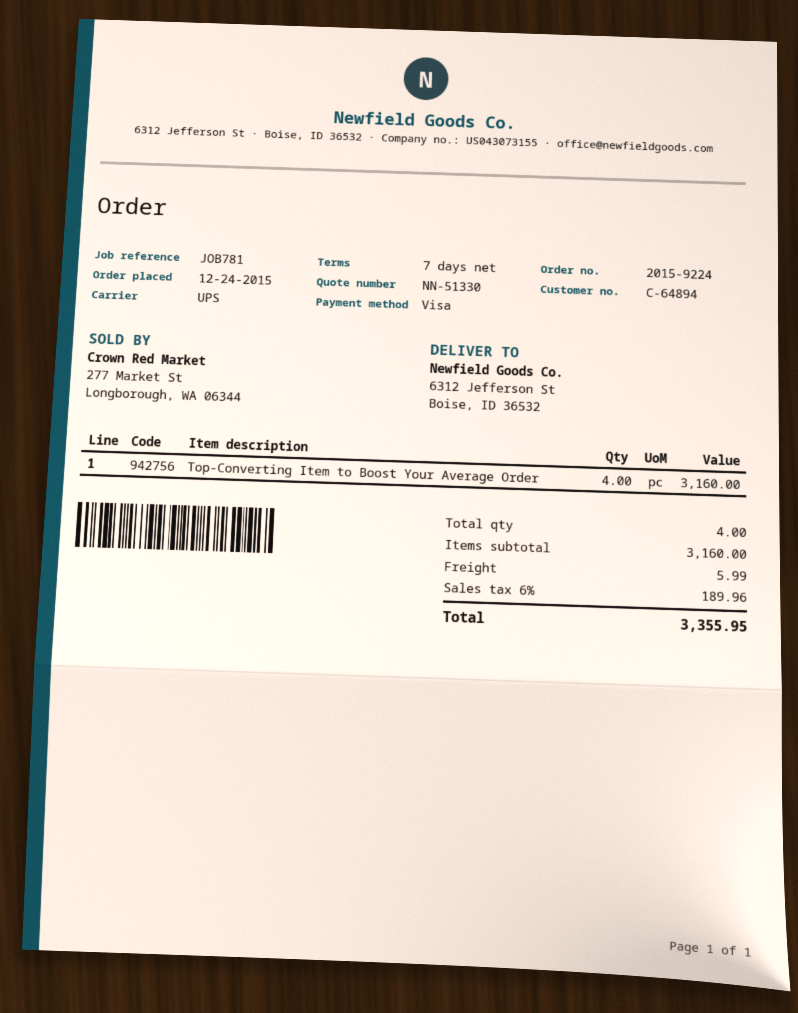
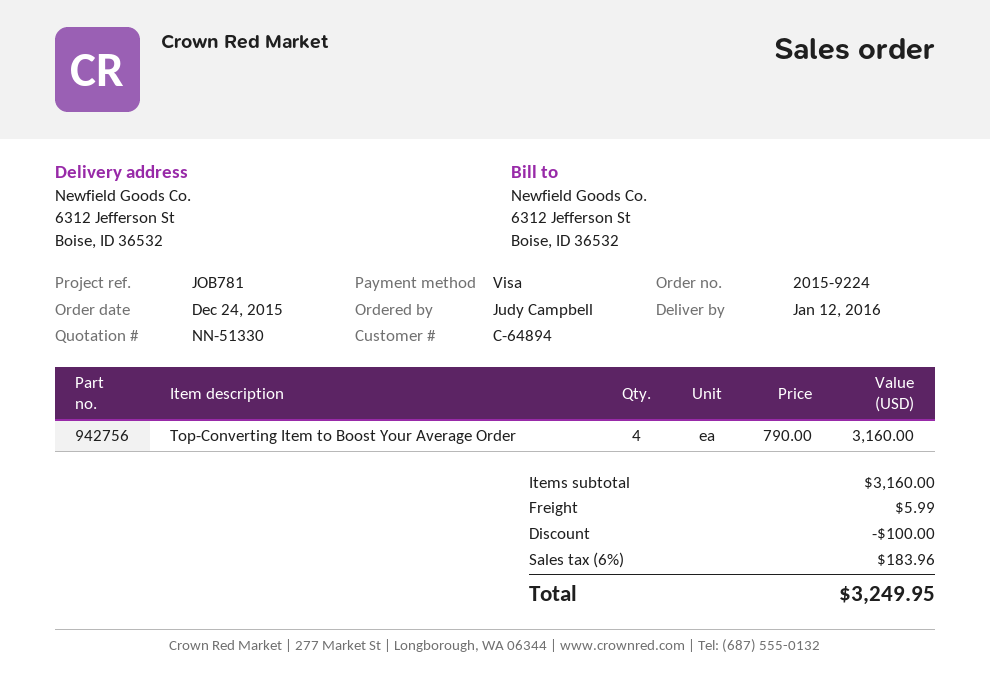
discount: none -> 100.00
tax: 6% = 189.96 -> 6% = 183.96
total: 3355.95 -> 3249.95

